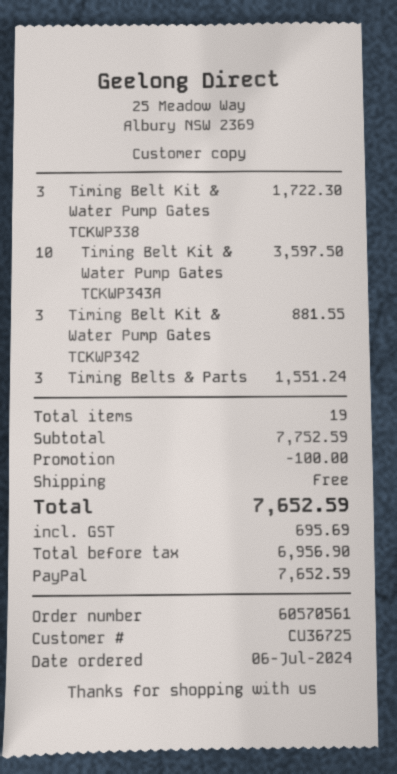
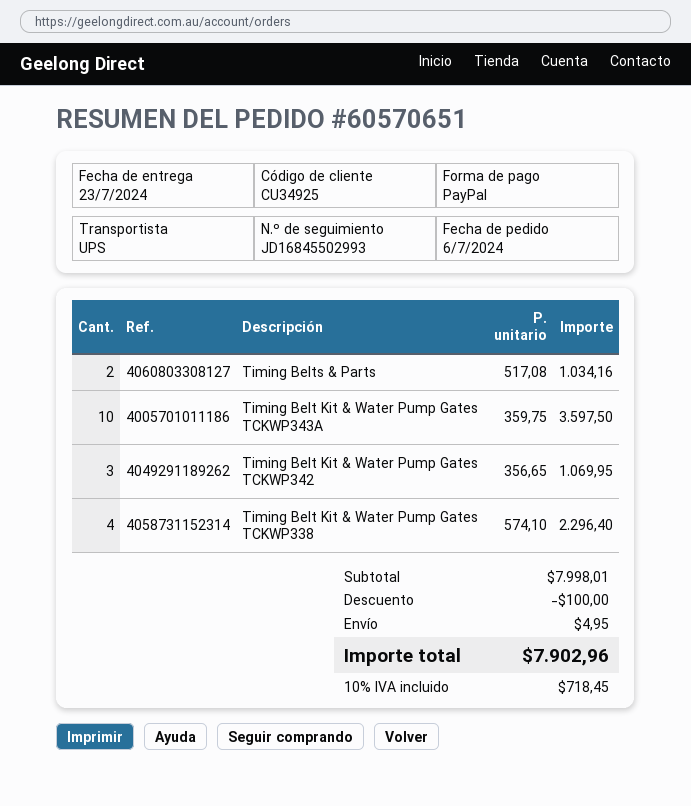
order number: 60570561 -> 60570651
customer number: CU36725 -> CU34925
Timing Belt Kit & Water Pump Gates TCKWP338: 3 for 1722.30 -> 4 for 2296.40
Timing Belt Kit & Water Pump Gates TCKWP342: 3 for 881.55 -> 3 for 1069.95
Timing Belts & Parts: 3 for 1551.24 -> 2 for 1034.16
subtotal: 7752.59 -> 7998.01
shipping: 0.00 -> 4.95
tax: 695.69 -> 718.45
total: 7652.59 -> 7902.96

